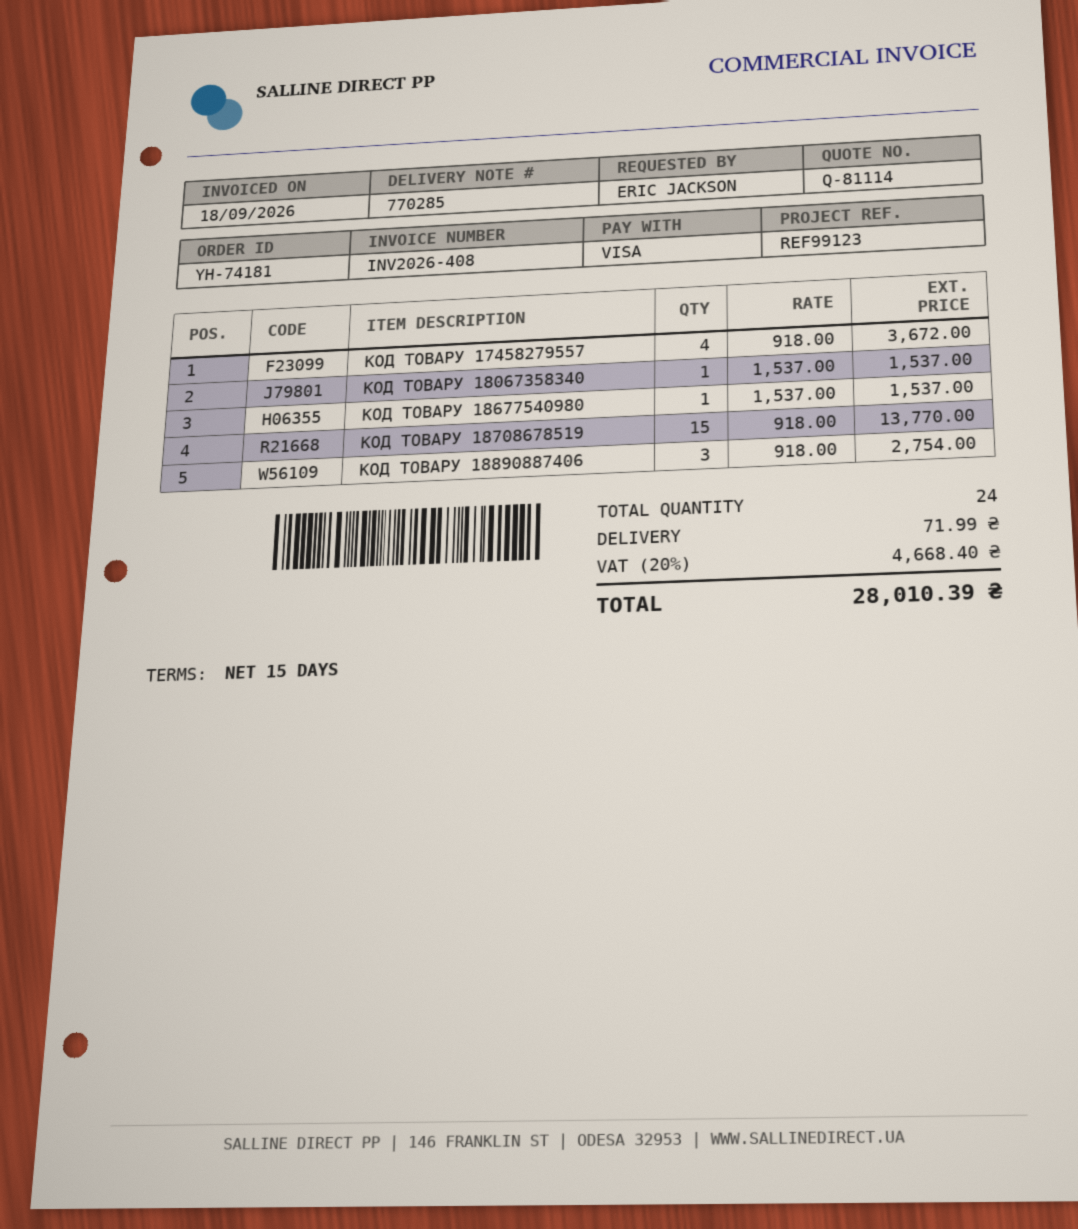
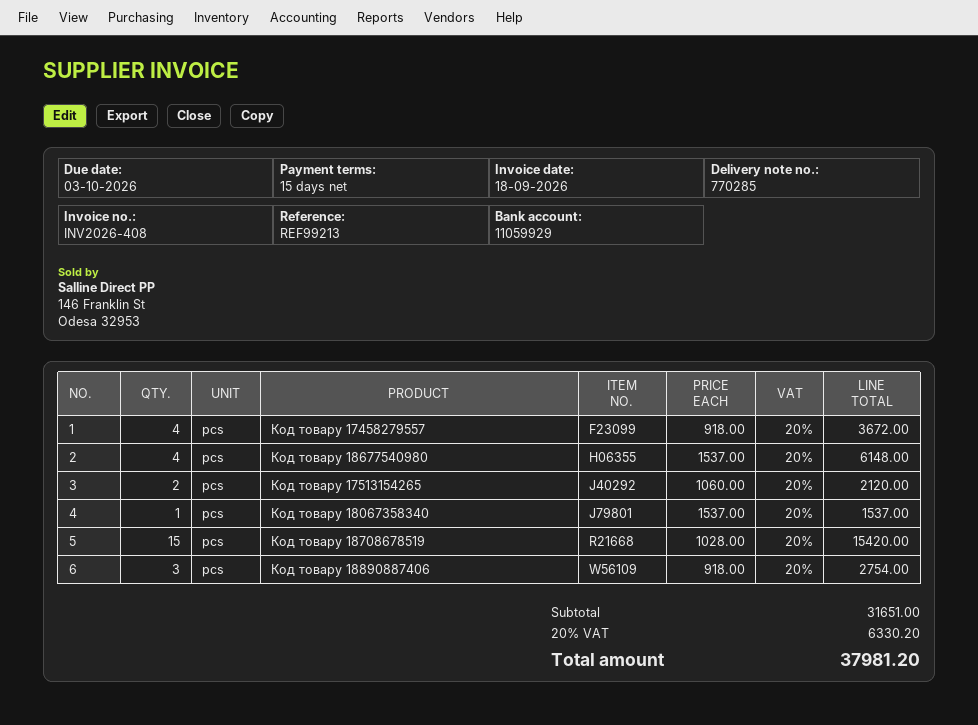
reference: REF99123 -> REF99213
КОД ТОВАРУ 18677540980: 1 x 1537.00 = 1537.00 -> 4 x 1537.00 = 6148.00
КОД ТОВАРУ 18708678519: 15 x 918.00 = 13770.00 -> 15 x 1028.00 = 15420.00
Код товару 17513154265: none -> 2 x 1060.00 = 2120.00
shipping: 71.99 -> none
tax: 20% = 4668.40 -> 20% = 6330.20
total: 28010.39 -> 37981.20

